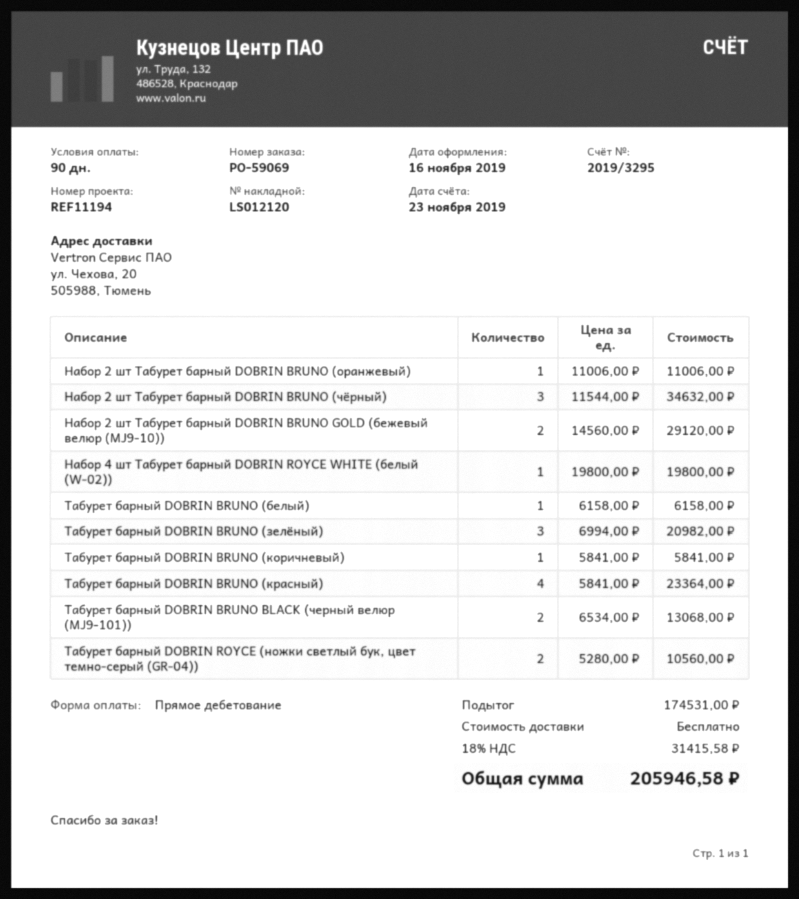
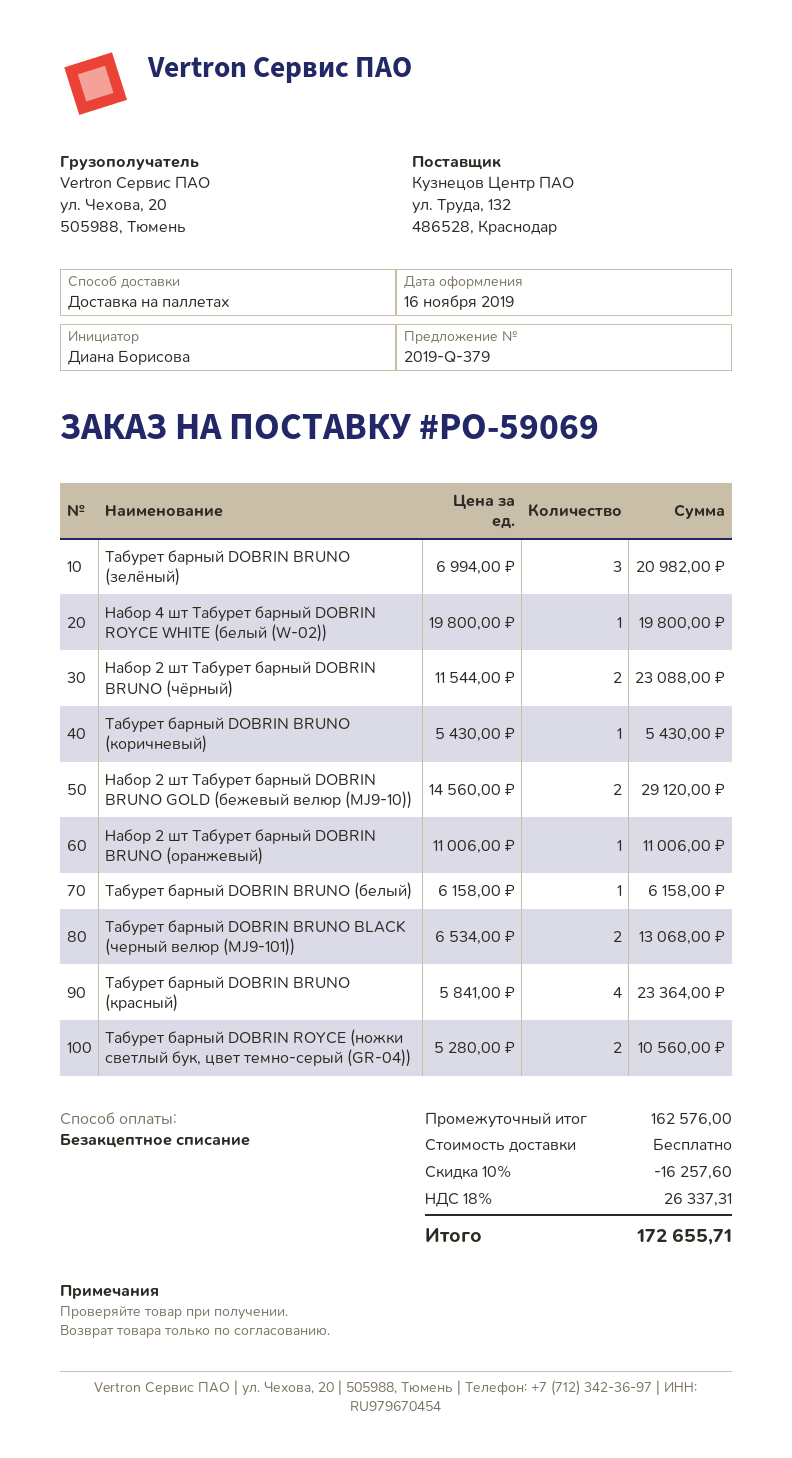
Набор 2 шт Табурет барный DOBRIN BRUNO (чёрный): 3 x 11544.00 = 34632.00 -> 2 x 11544.00 = 23088.00
Табурет барный DOBRIN BRUNO (коричневый): 1 x 5841.00 = 5841.00 -> 1 x 5430.00 = 5430.00
subtotal: 174531.00 -> 162576.00
discount: none -> 10% = 16257.60
tax: 18% = 31415.58 -> 18% = 26337.31
total: 205946.58 -> 172655.71

